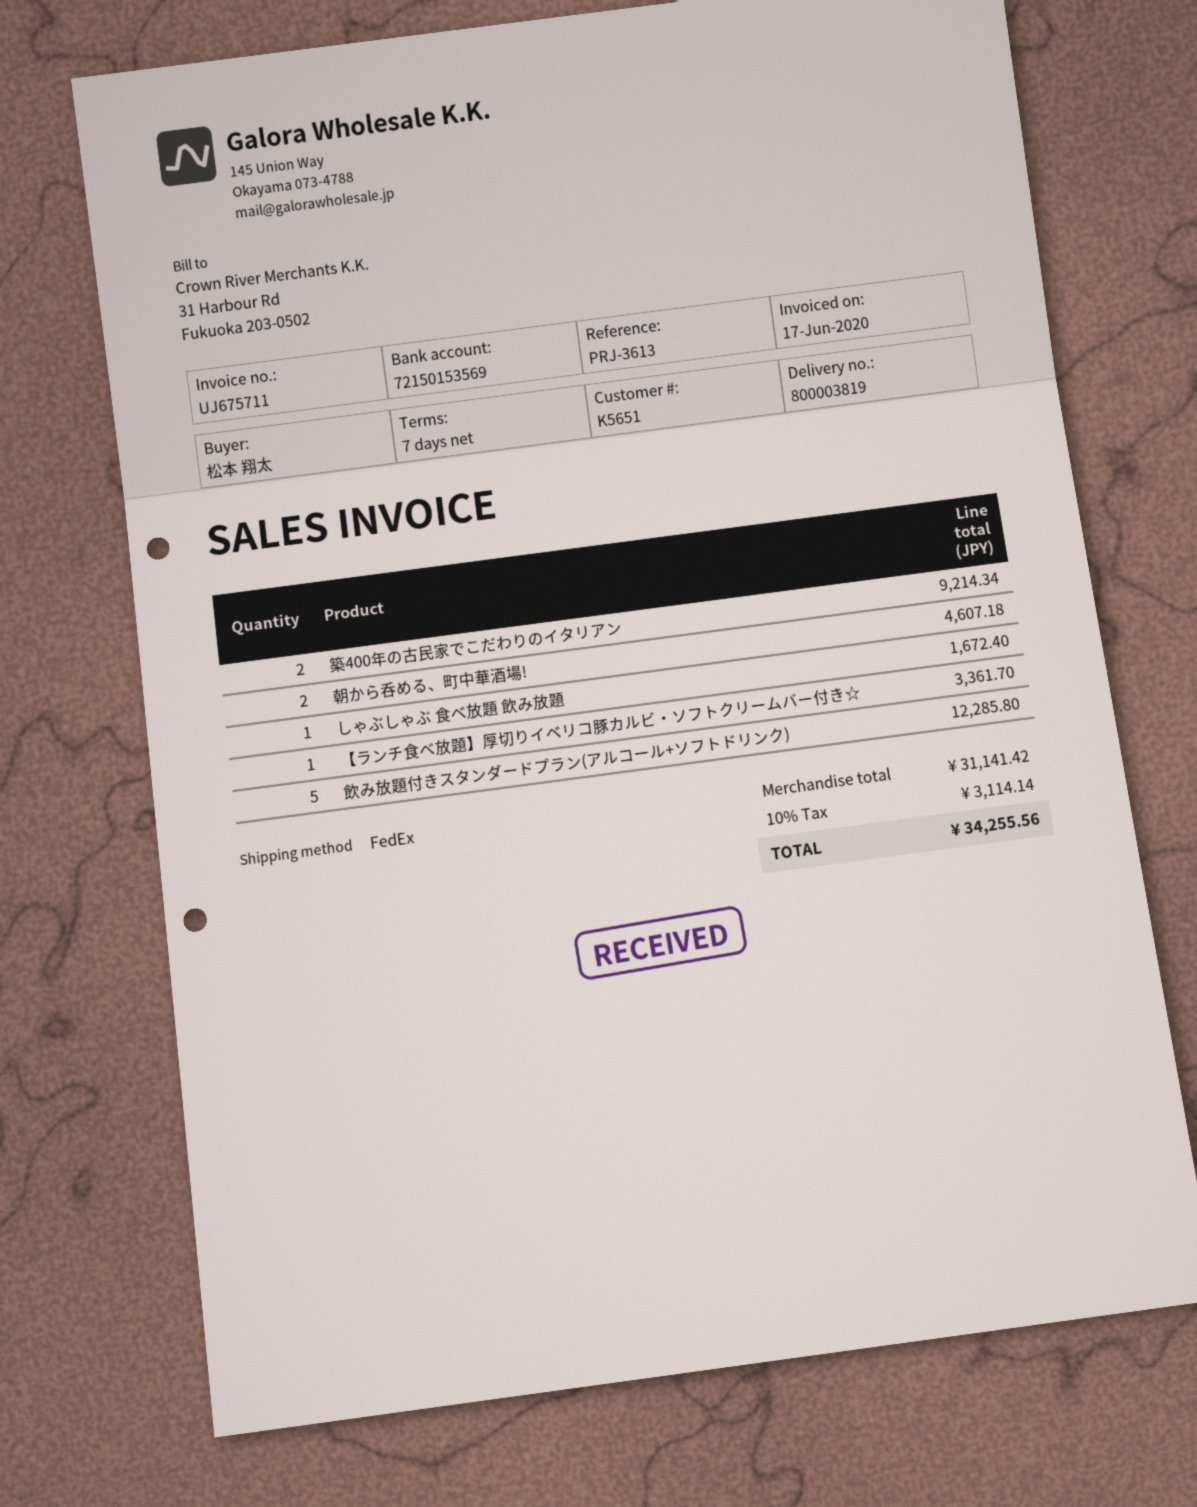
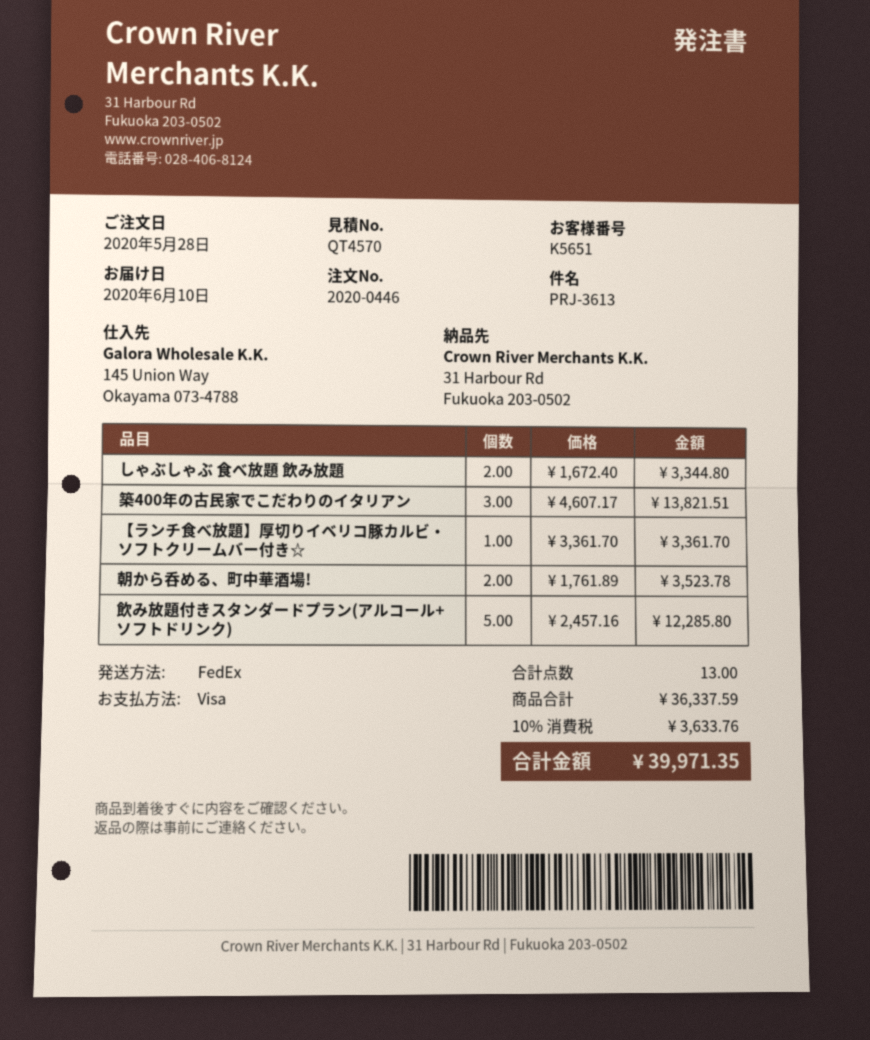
築400年の古民家でこだわりのイタリアン: 2 for 9214.34 -> 3 for 13821.51
朝から呑める、町中華酒場!: 2 for 4607.18 -> 2 for 3523.78
しゃぶしゃぶ 食べ放題 飲み放題: 1 for 1672.40 -> 2 for 3344.80
subtotal: 31141.42 -> 36337.59
tax: 10% = 3114.14 -> 10% = 3633.76
total: 34255.56 -> 39971.35

